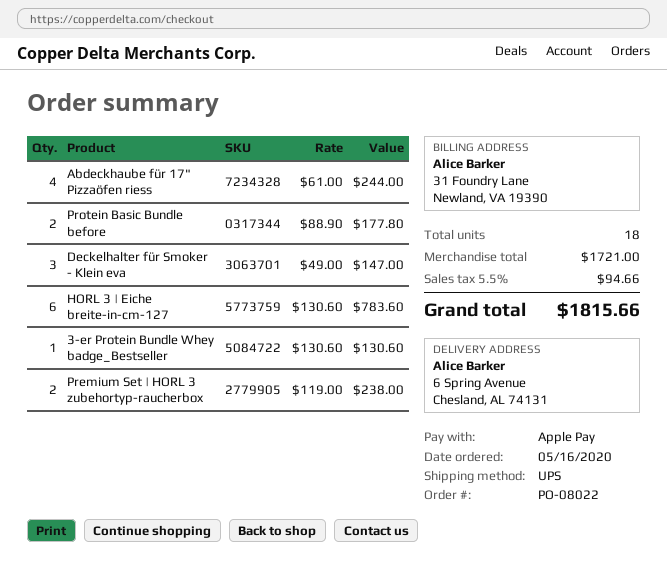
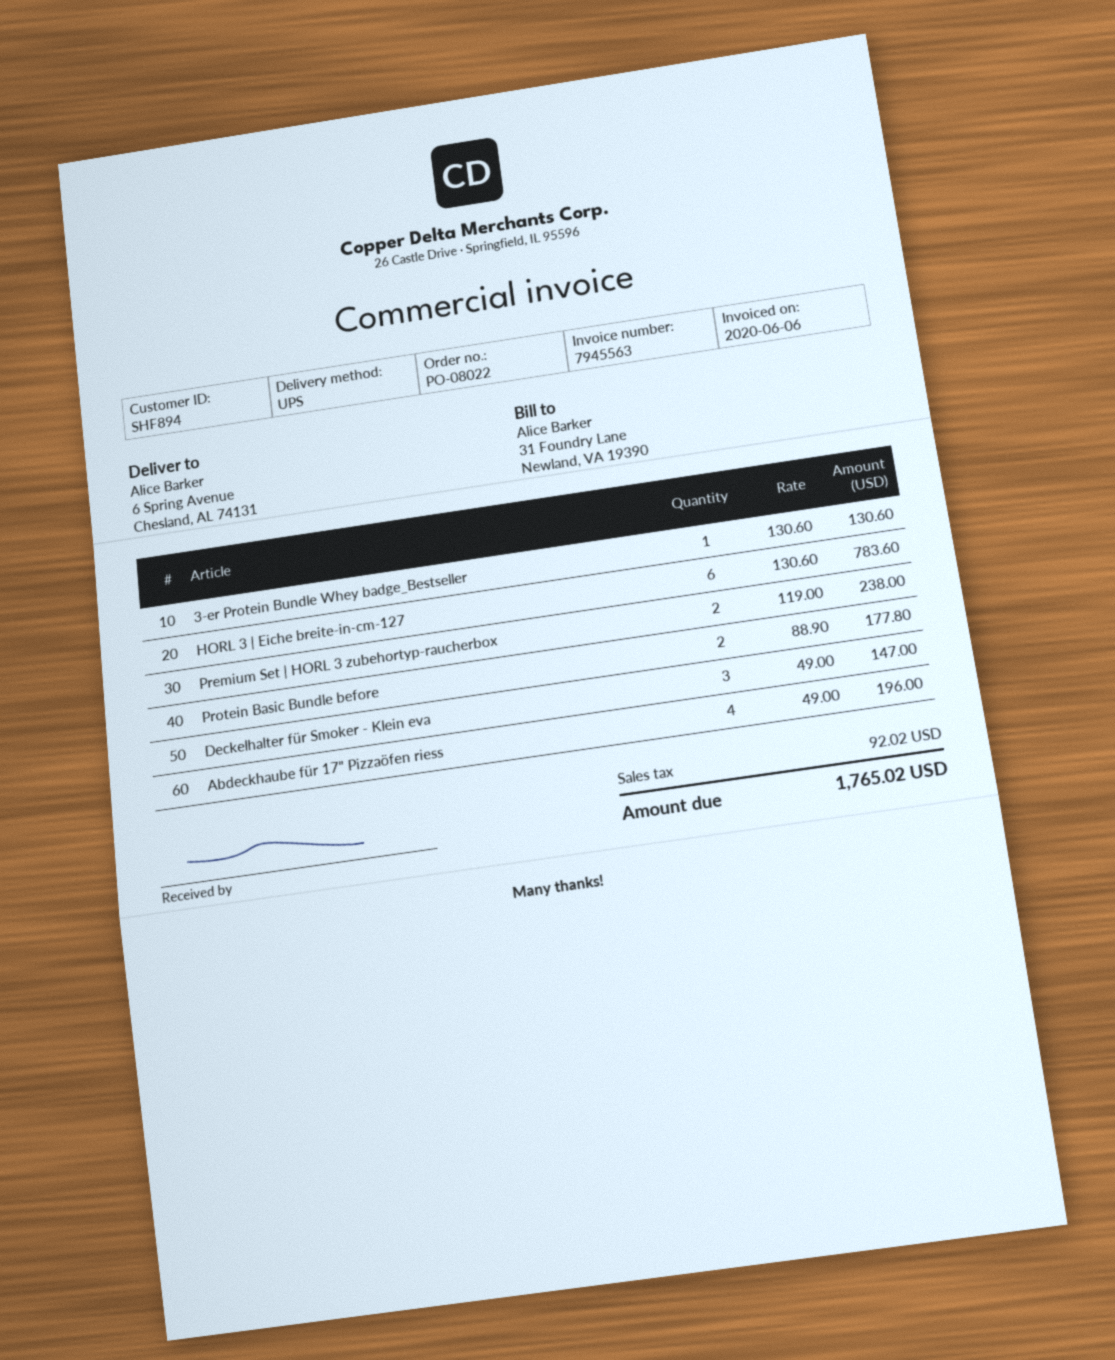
Abdeckhaube für 17" Pizzaöfen riess: 4 x 61.00 = 244.00 -> 4 x 49.00 = 196.00
tax: 94.66 -> 92.02
total: 1815.66 -> 1765.02

